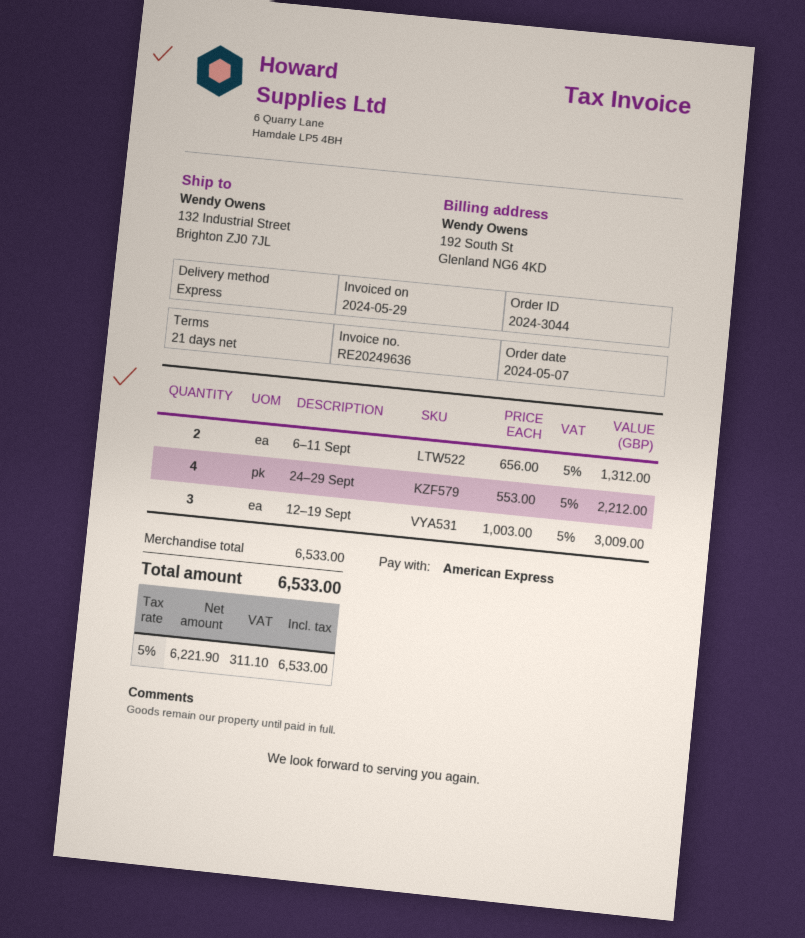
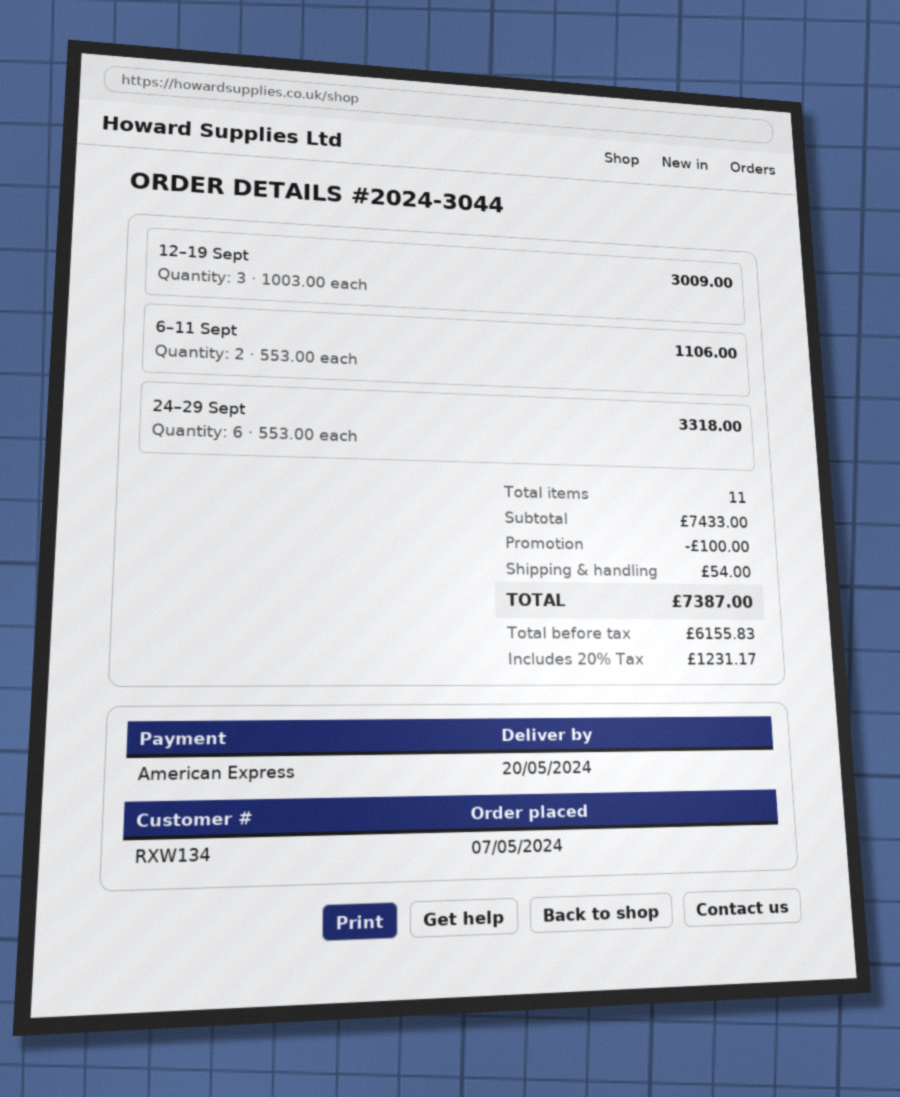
6–11 Sept: 2 x 656.00 = 1312.00 -> 2 x 553.00 = 1106.00
24–29 Sept: 4 x 553.00 = 2212.00 -> 6 x 553.00 = 3318.00
subtotal: 6533.00 -> 7433.00
discount: none -> 100.00
shipping: none -> 54.00
net: 6221.90 -> 6155.83
tax: 5% = 311.10 -> 20% = 1231.17
total: 6533.00 -> 7387.00

